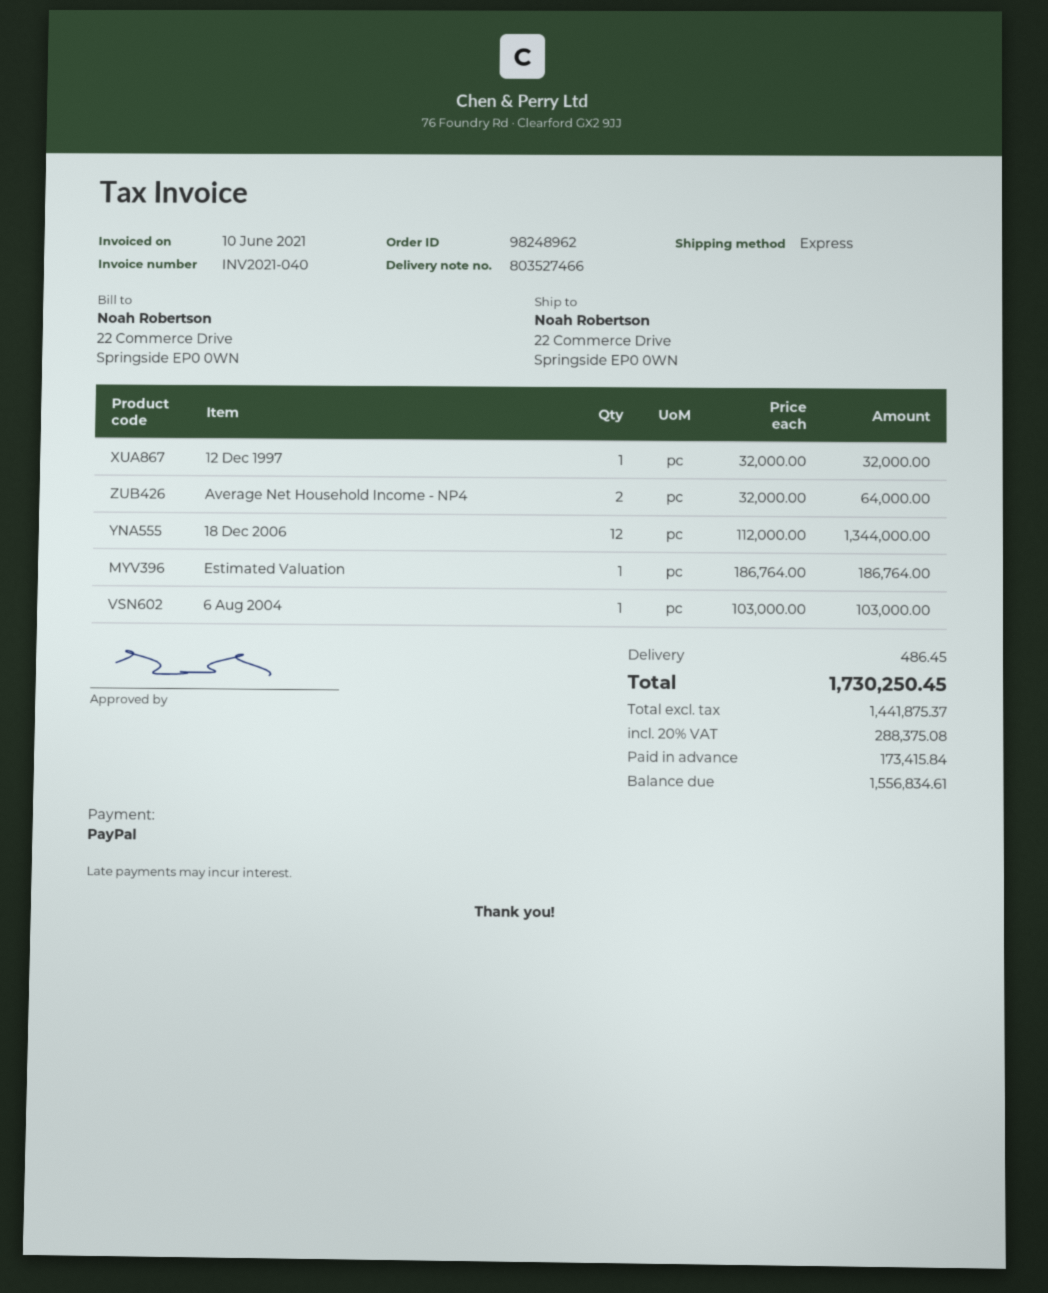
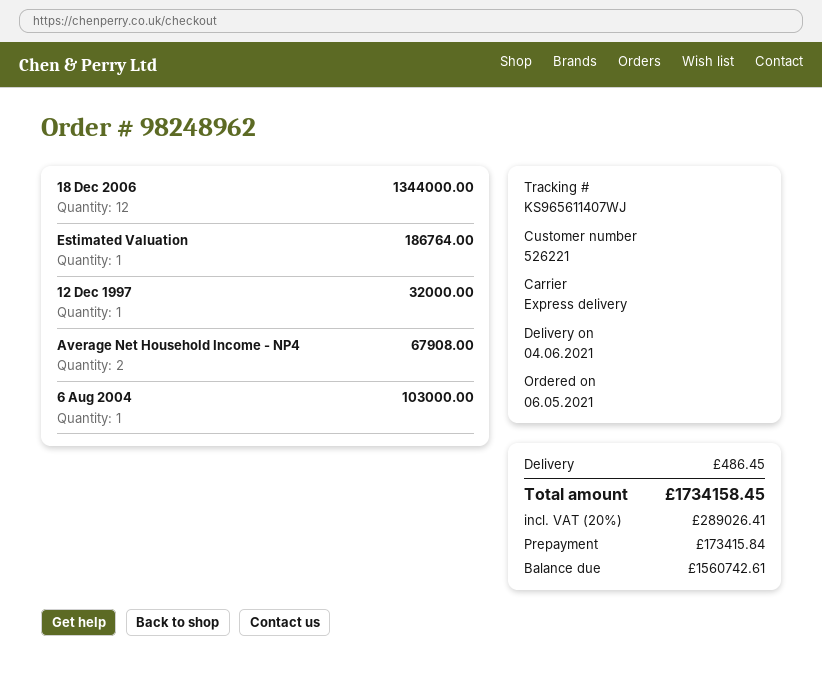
Average Net Household Income - NP4: 2 for 64000.00 -> 2 for 67908.00
tax: 20% = 288375.08 -> 20% = 289026.41
total: 1730250.45 -> 1734158.45
balance: 1556834.61 -> 1560742.61

